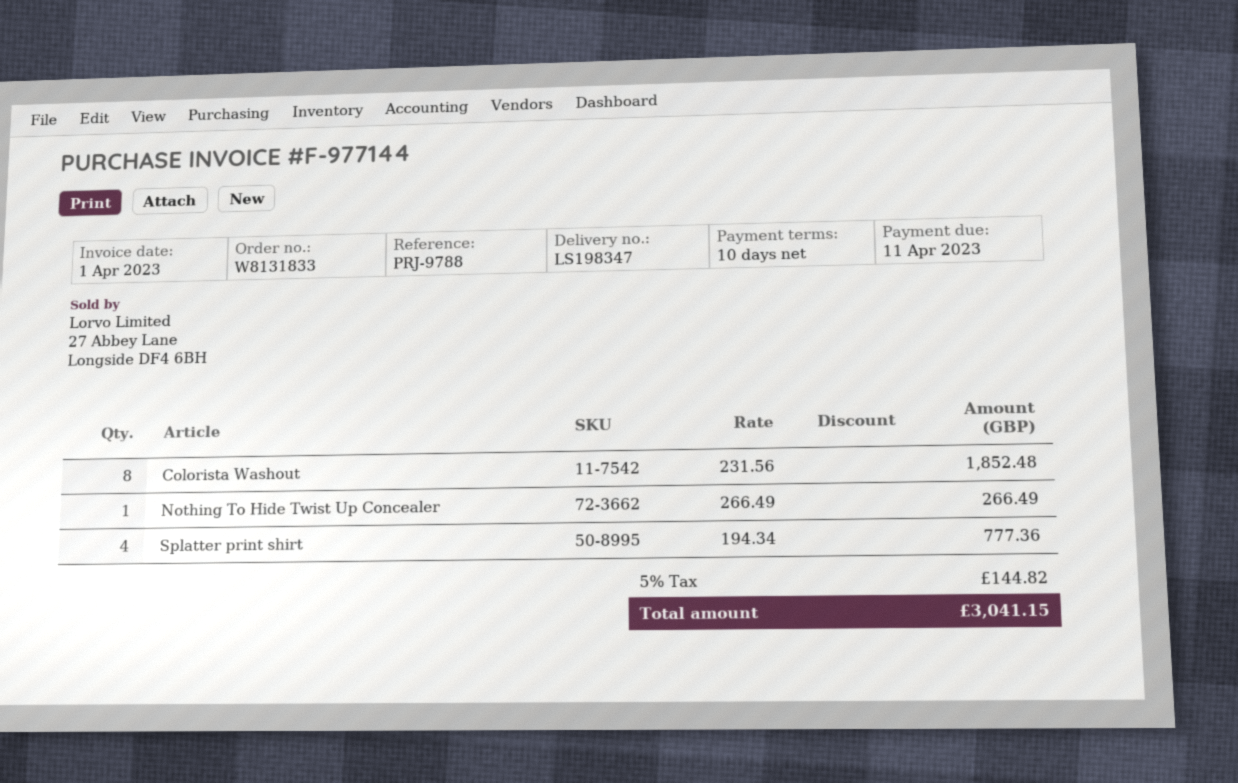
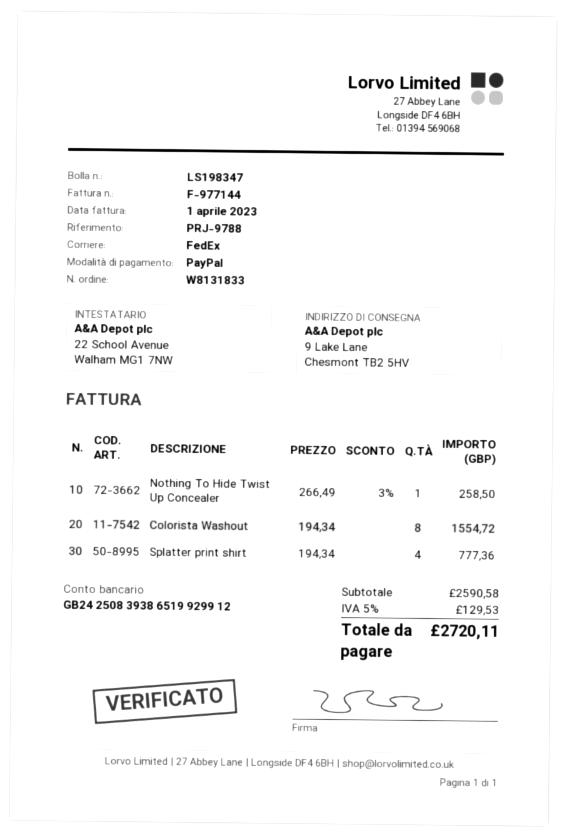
Colorista Washout: 8 x 231.56 = 1852.48 -> 8 x 194.34 = 1554.72
Nothing To Hide Twist Up Concealer: 1 x 266.49 = 266.49 -> 1 x 266.49 - 3% = 258.50
tax: 5% = 144.82 -> 5% = 129.53
total: 3041.15 -> 2720.11

